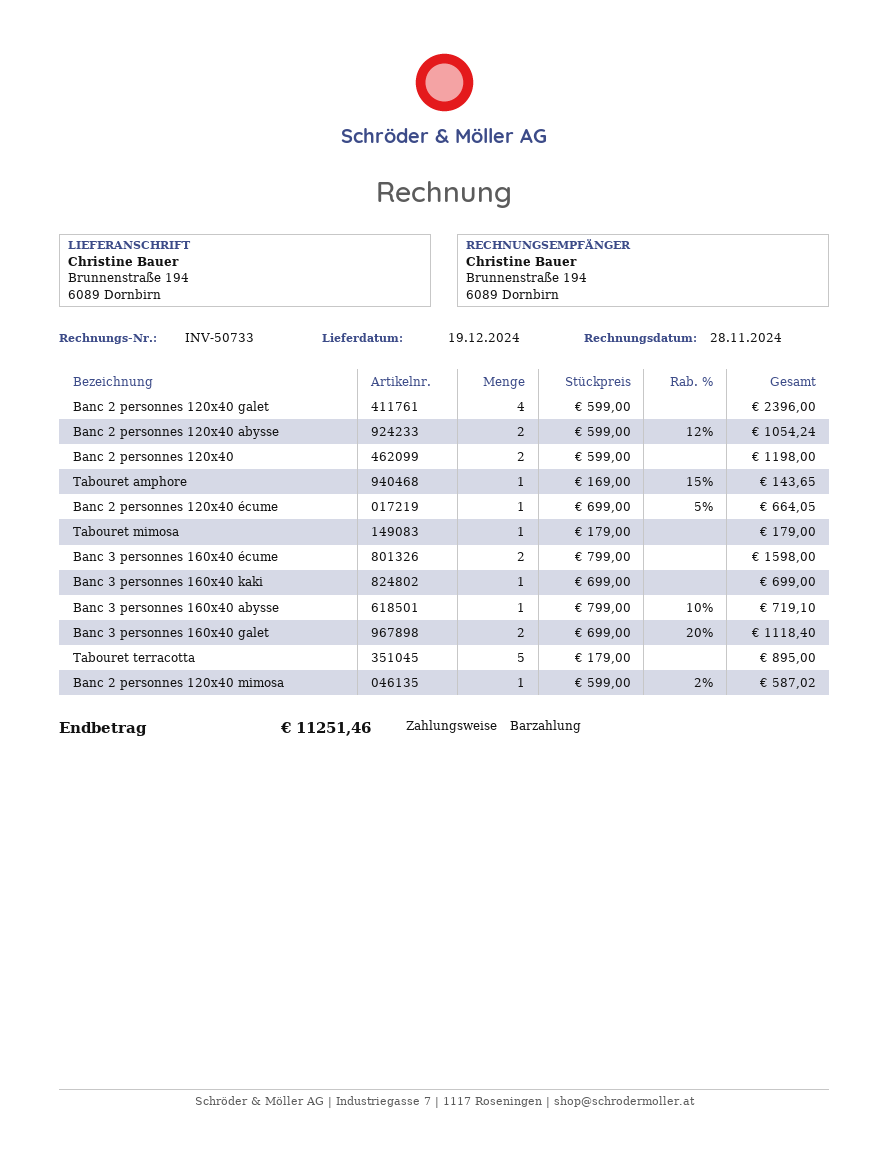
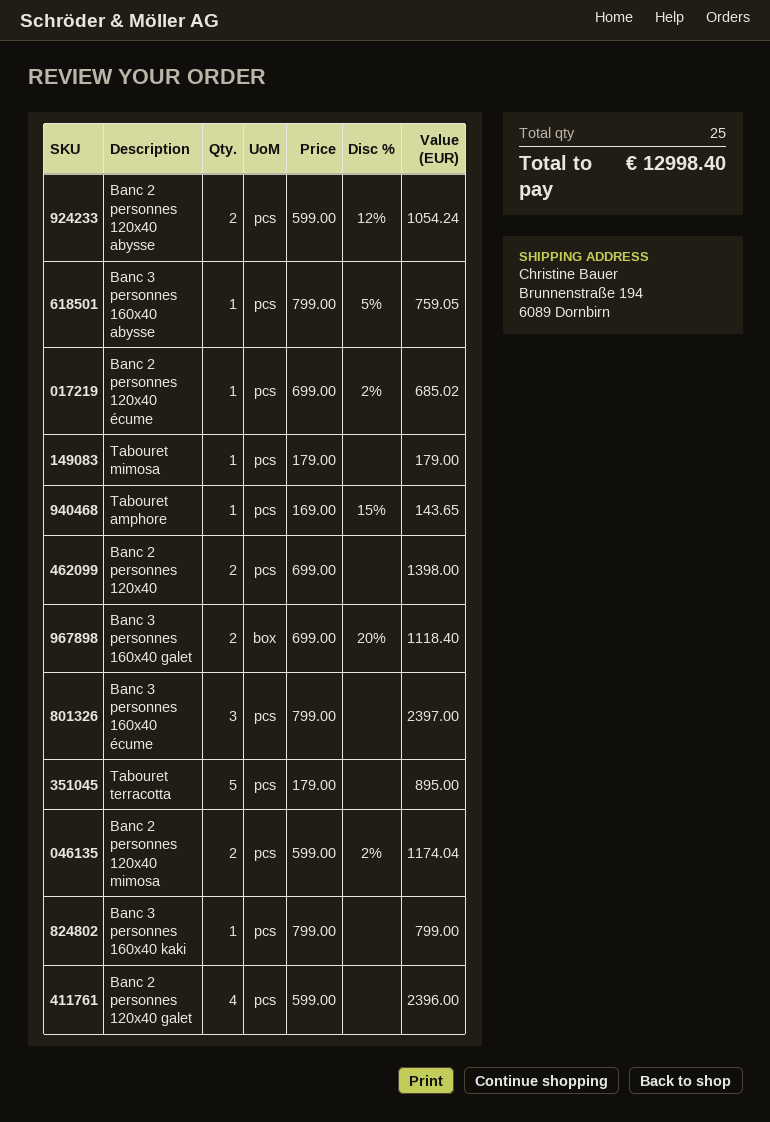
Banc 2 personnes 120x40: 2 x 599.00 = 1198.00 -> 2 x 699.00 = 1398.00
Banc 2 personnes 120x40 écume: 1 x 699.00 - 5% = 664.05 -> 1 x 699.00 - 2% = 685.02
Banc 3 personnes 160x40 écume: 2 x 799.00 = 1598.00 -> 3 x 799.00 = 2397.00
Banc 3 personnes 160x40 kaki: 1 x 699.00 = 699.00 -> 1 x 799.00 = 799.00
Banc 3 personnes 160x40 abysse: 1 x 799.00 - 10% = 719.10 -> 1 x 799.00 - 5% = 759.05
Banc 2 personnes 120x40 mimosa: 1 x 599.00 - 2% = 587.02 -> 2 x 599.00 - 2% = 1174.04
total: 11251.46 -> 12998.40

